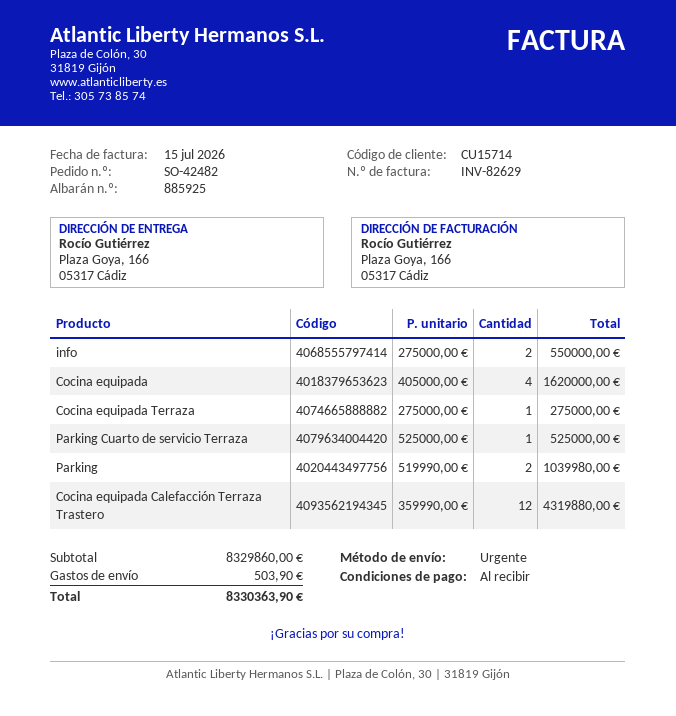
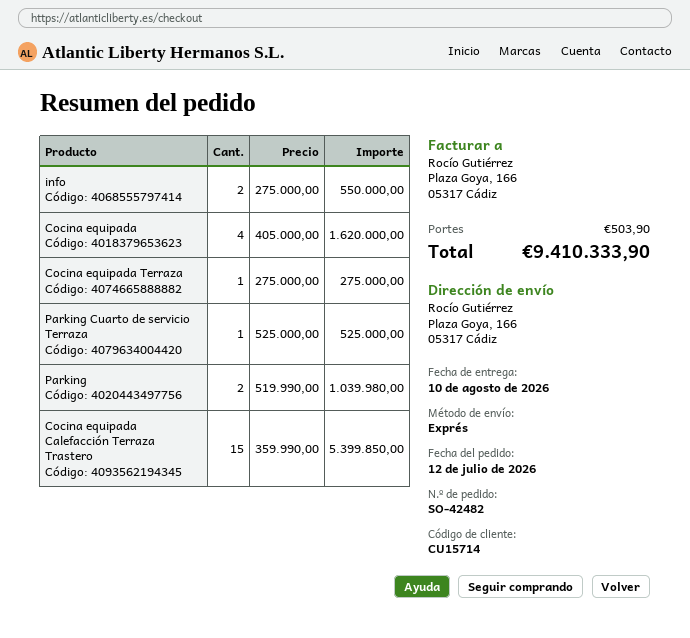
Cocina equipada Calefacción Terraza Trastero: 12 x 359990.00 = 4319880.00 -> 15 x 359990.00 = 5399850.00
total: 8330363.90 -> 9410333.90

